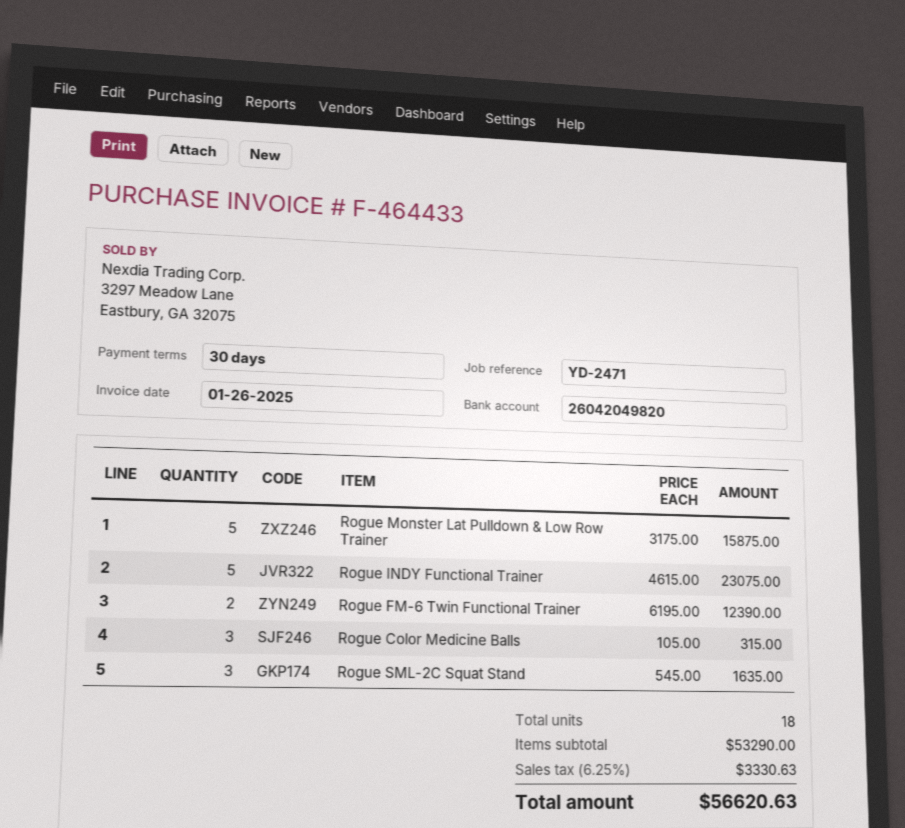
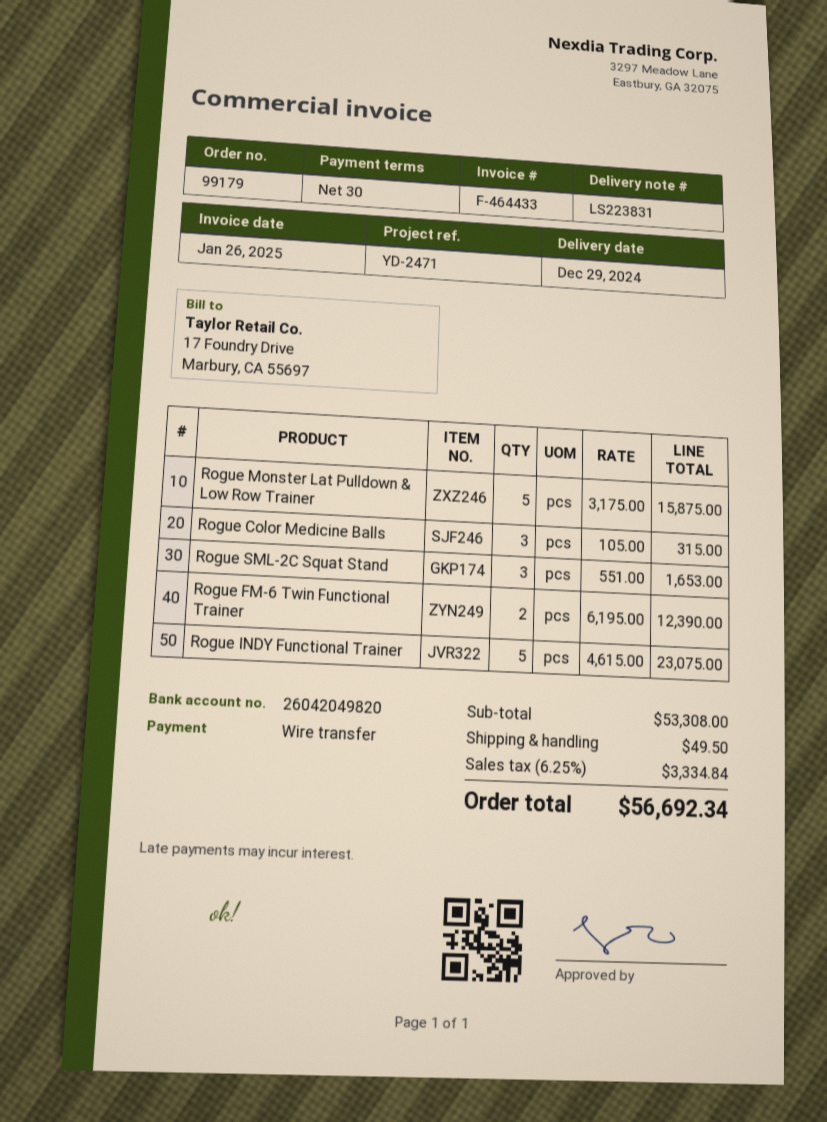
Rogue SML-2C Squat Stand: 3 x 545.00 = 1635.00 -> 3 x 551.00 = 1653.00
subtotal: 53290.00 -> 53308.00
shipping: none -> 49.50
tax: 6.25% = 3330.63 -> 6.25% = 3334.84
total: 56620.63 -> 56692.34

